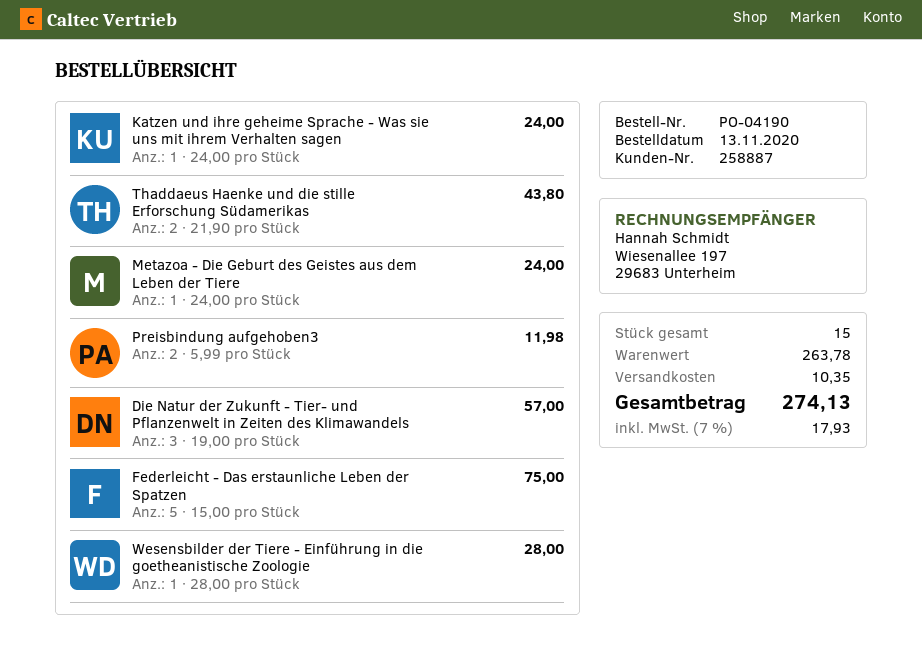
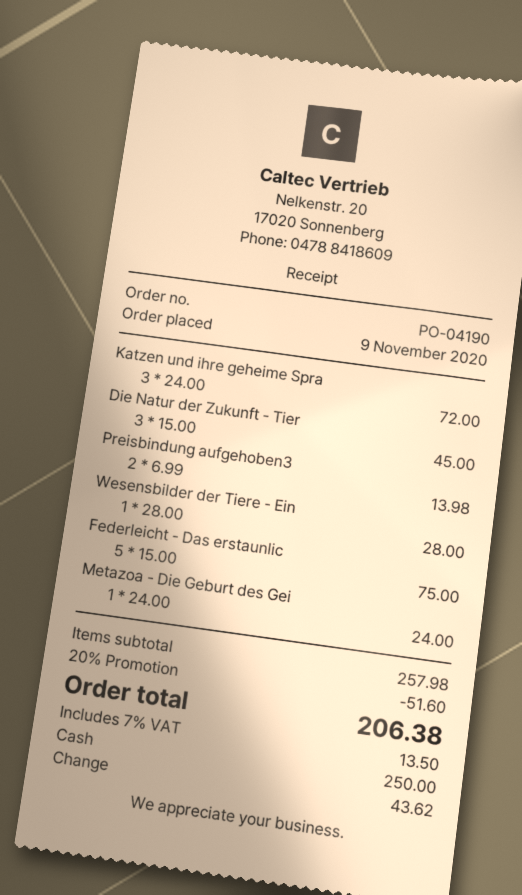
order date: 2020-11-13 -> 2020-11-09
Katzen und ihre geheime Sprache - Was sie uns mit ihrem Verhalten sagen: 1 x 24.00 = 24.00 -> 3 x 24.00 = 72.00
Thaddaeus Haenke und die stille Erforschung Südamerikas: 2 x 21.90 = 43.80 -> none
Preisbindung aufgehoben3: 2 x 5.99 = 11.98 -> 2 x 6.99 = 13.98
Die Natur der Zukunft - Tier- und Pflanzenwelt in Zeiten des Klimawandels: 3 x 19.00 = 57.00 -> 3 x 15.00 = 45.00
subtotal: 263.78 -> 257.98
discount: none -> 20% = 51.60
shipping: 10.35 -> none
tax: 7% = 17.93 -> 7% = 13.50
total: 274.13 -> 206.38

